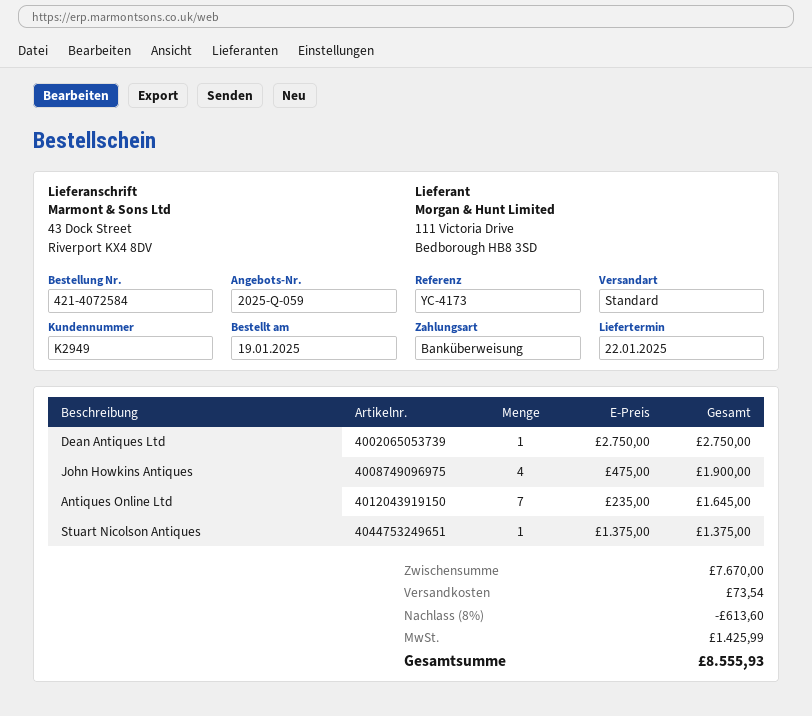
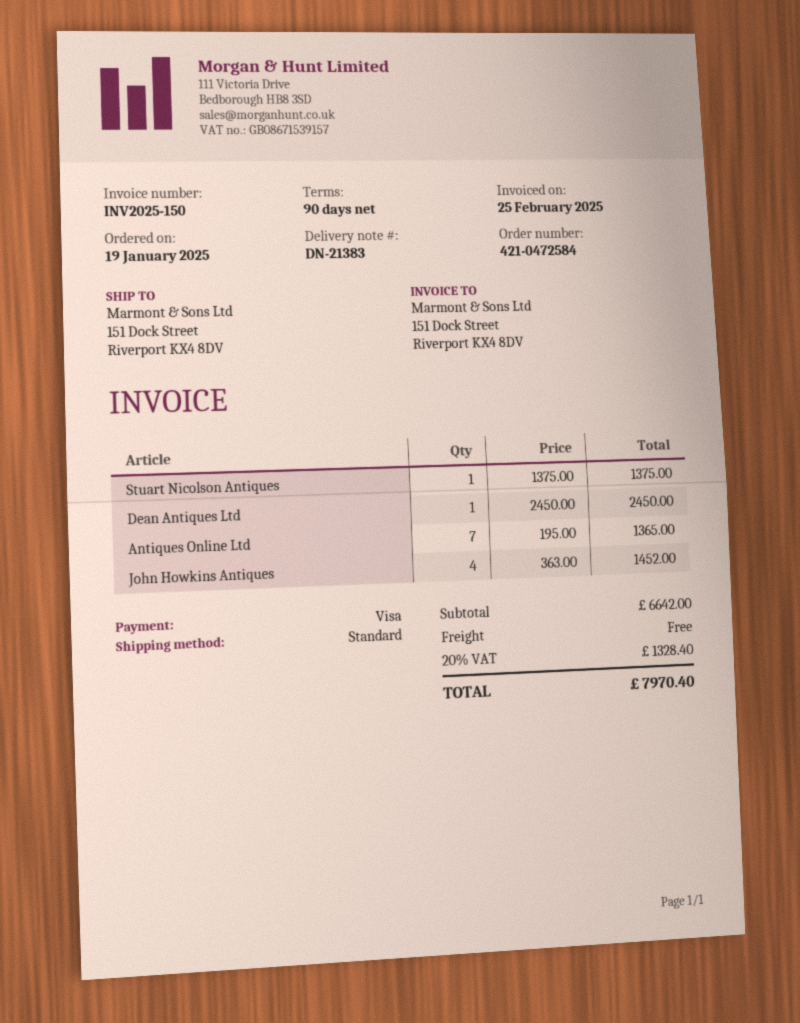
order number: 421-4072584 -> 421-0472584
payment method: bank transfer -> Visa
ship to: 43 Dock Street, Riverport KX4 8DV -> 151 Dock Street, Riverport KX4 8DV
Dean Antiques Ltd: 1 x 2750.00 = 2750.00 -> 1 x 2450.00 = 2450.00
John Howkins Antiques: 4 x 475.00 = 1900.00 -> 4 x 363.00 = 1452.00
Antiques Online Ltd: 7 x 235.00 = 1645.00 -> 7 x 195.00 = 1365.00
subtotal: 7670.00 -> 6642.00
discount: 8% = 613.60 -> none
shipping: 73.54 -> 0.00
tax: 1425.99 -> 1328.40
total: 8555.93 -> 7970.40

